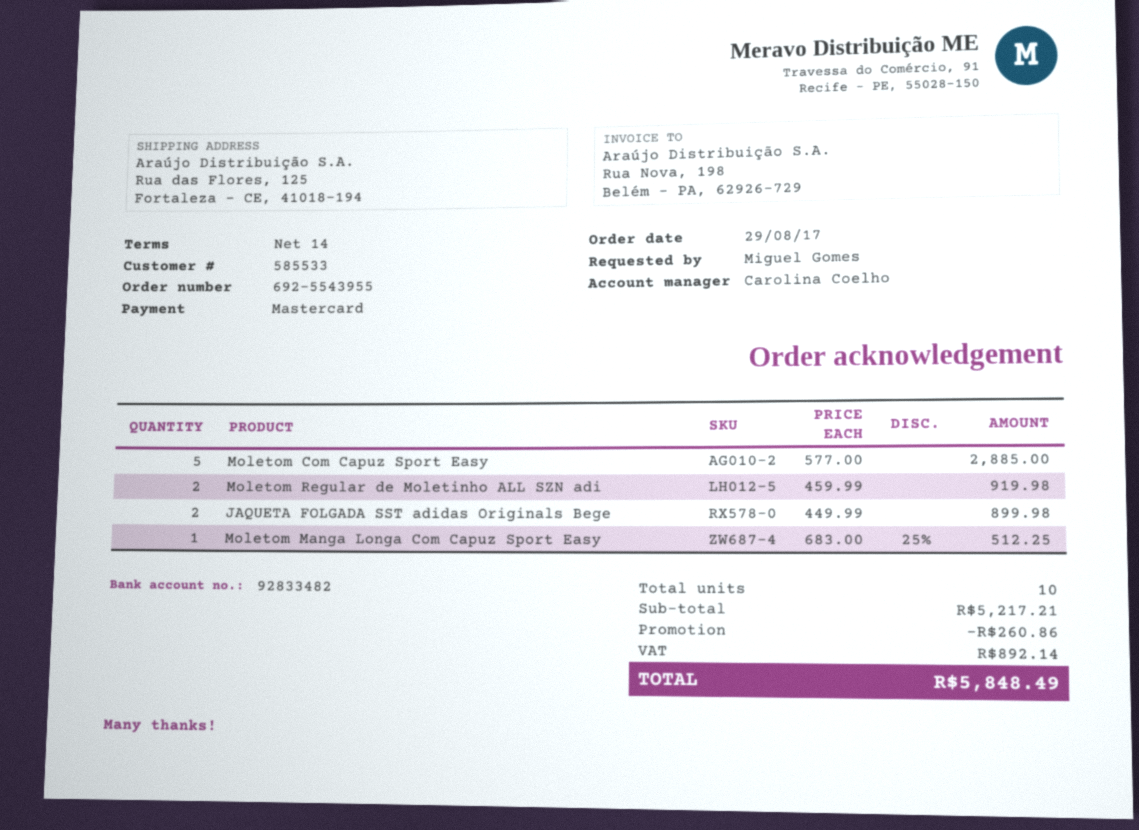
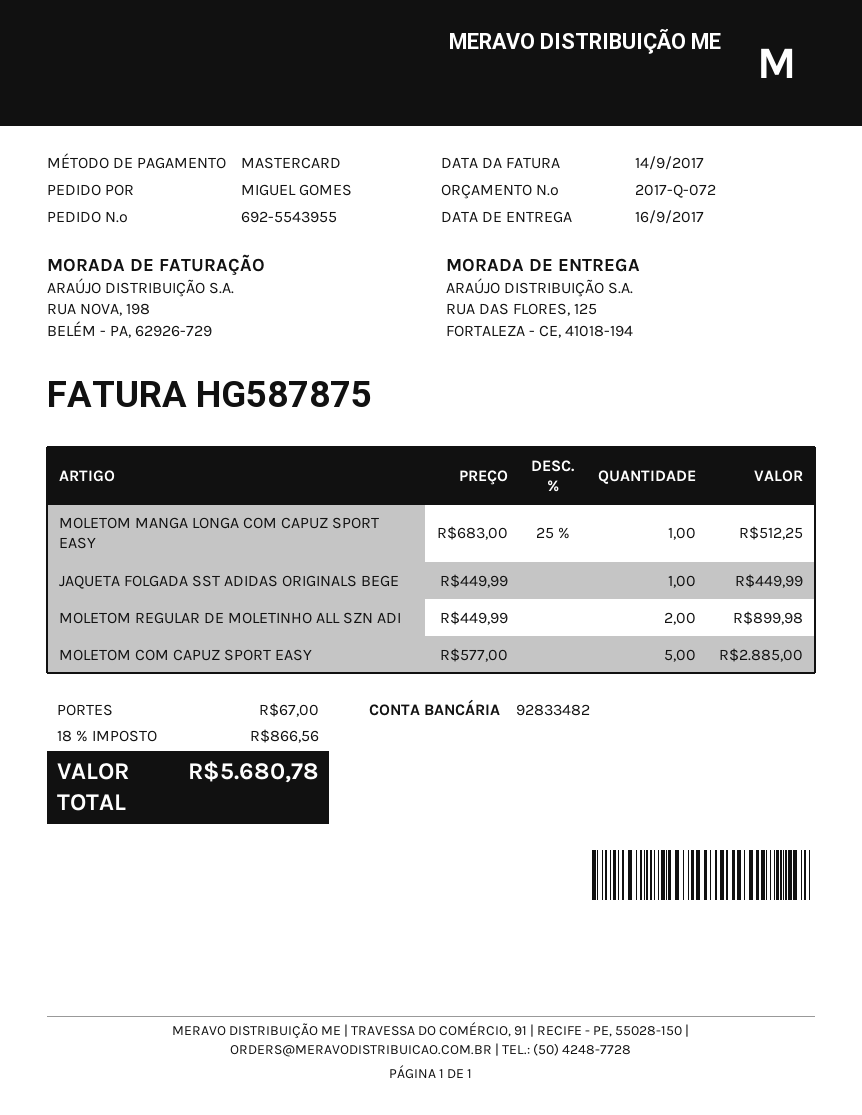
Moletom Regular de Moletinho ALL SZN adi: 2 x 459.99 = 919.98 -> 2 x 449.99 = 899.98
JAQUETA FOLGADA SST adidas Originals Bege: 2 x 449.99 = 899.98 -> 1 x 449.99 = 449.99
discount: 260.86 -> none
shipping: none -> 67.00
tax: 892.14 -> 866.56
total: 5848.49 -> 5680.78

